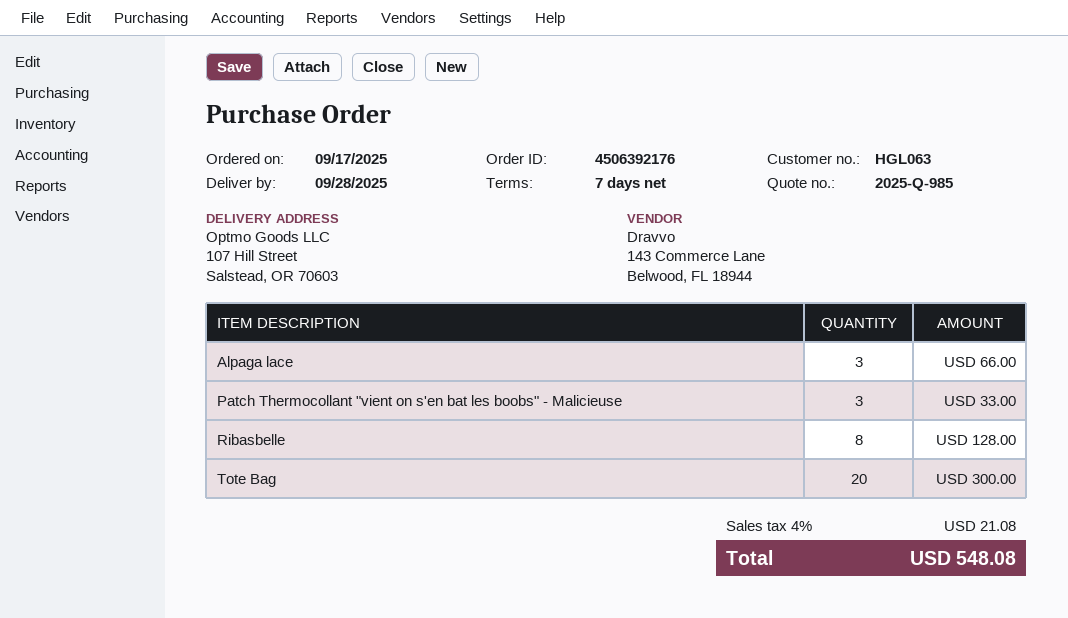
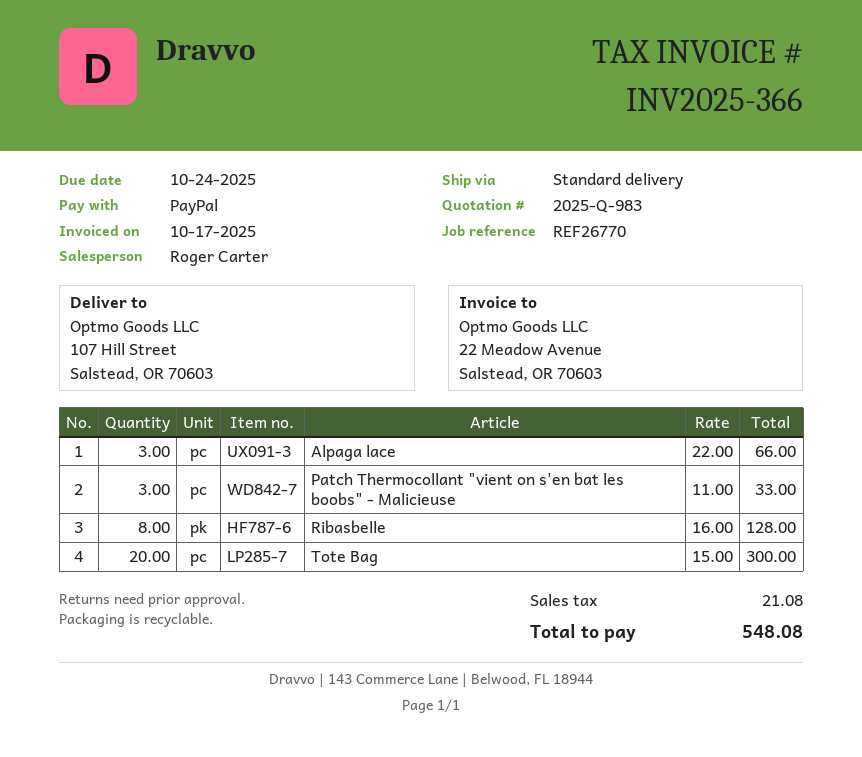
quote number: 2025-Q-985 -> 2025-Q-983

